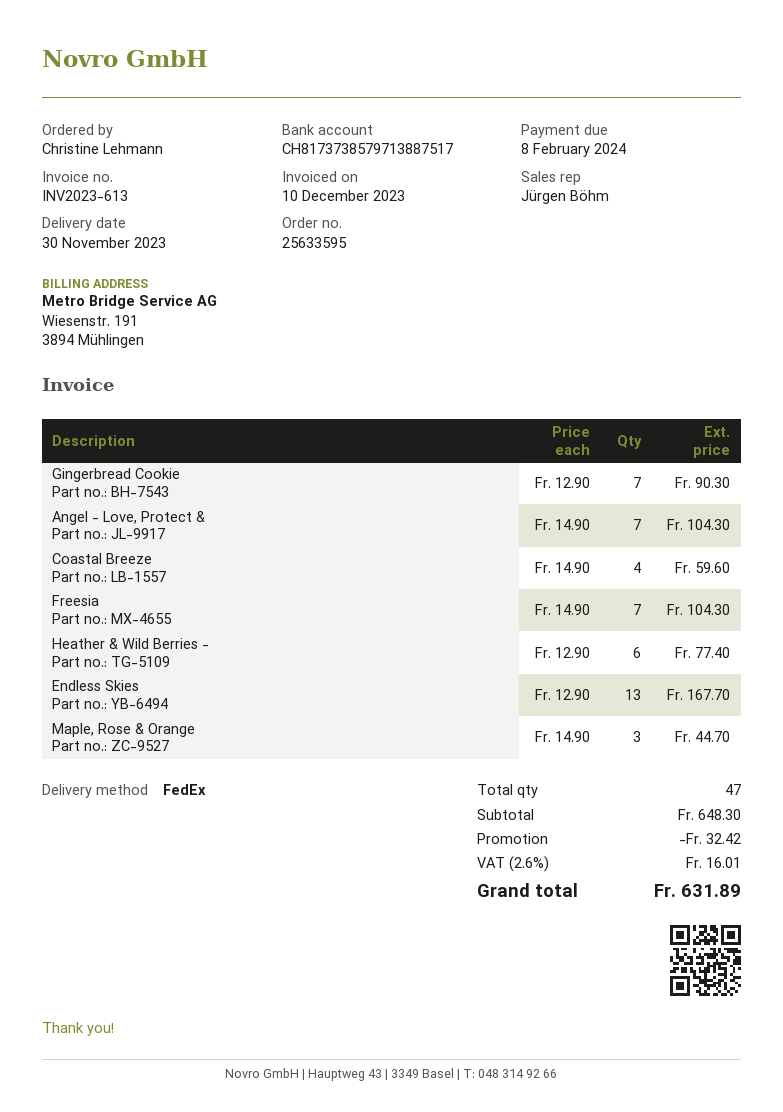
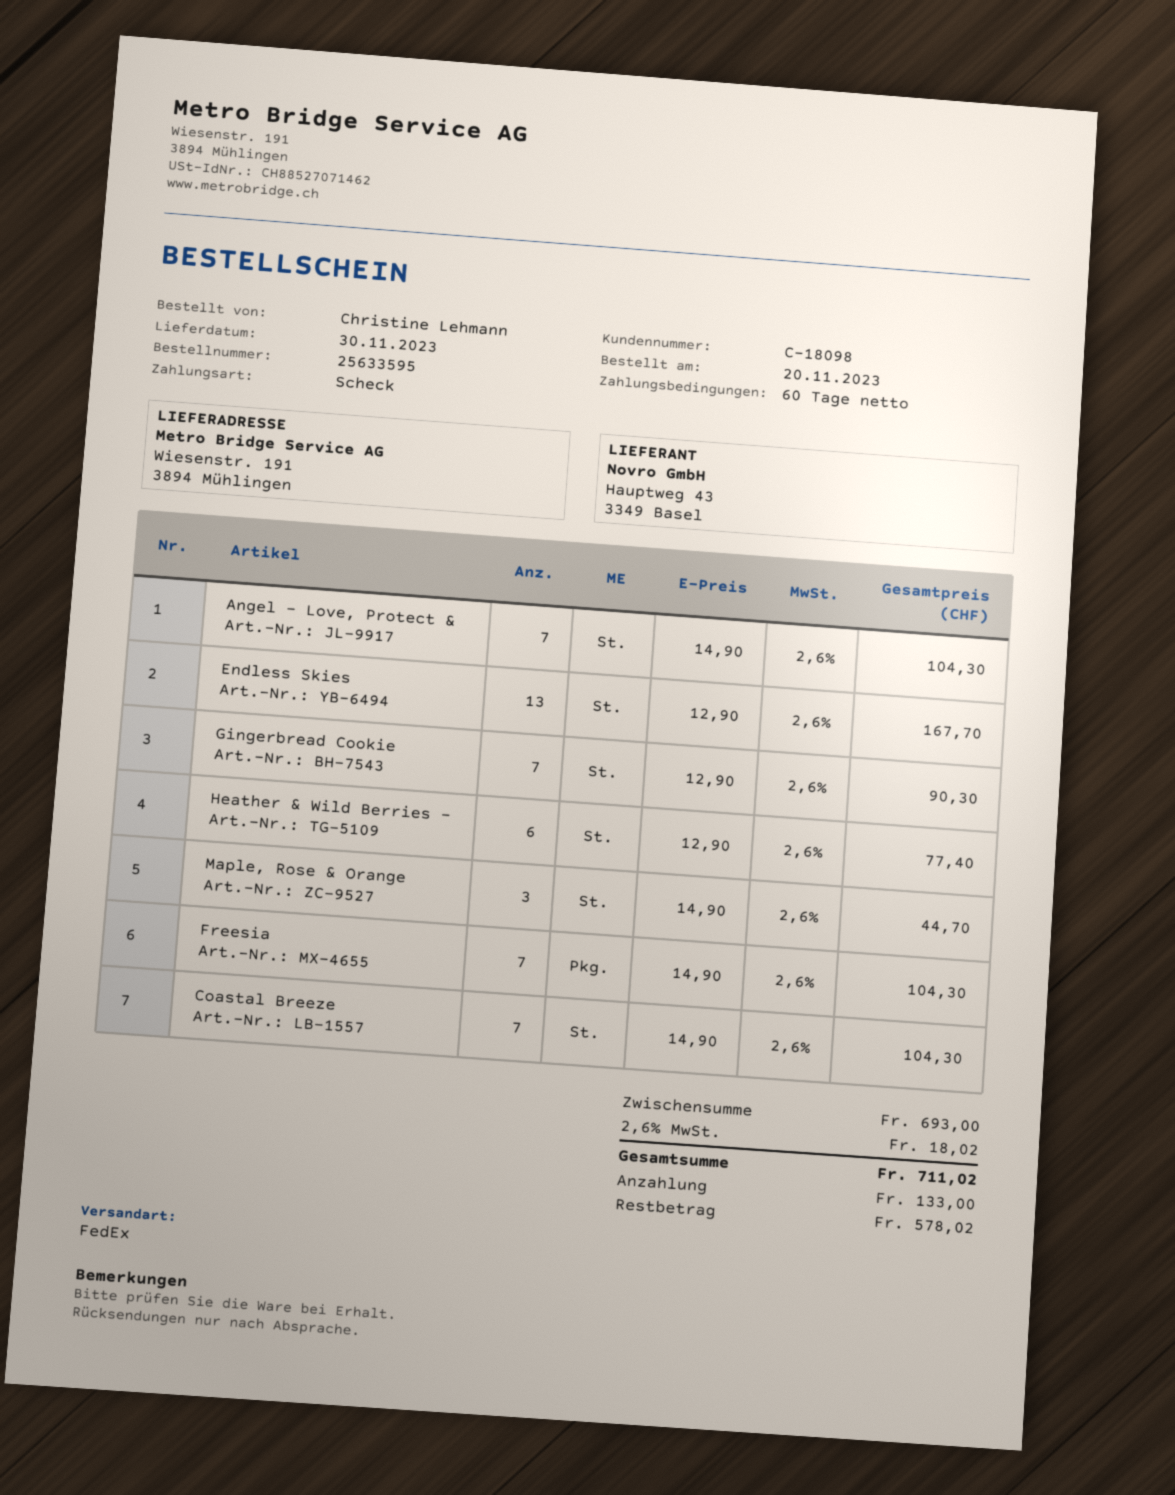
Coastal Breeze: 4 x 14.90 = 59.60 -> 7 x 14.90 = 104.30
subtotal: 648.30 -> 693.00
discount: 32.42 -> none
tax: 2.6% = 16.01 -> 2.6% = 18.02
total: 631.89 -> 711.02

